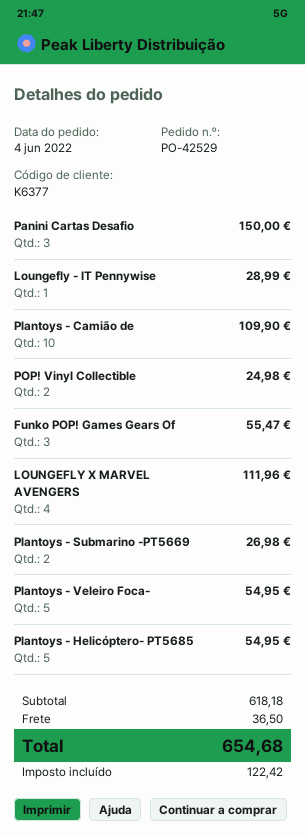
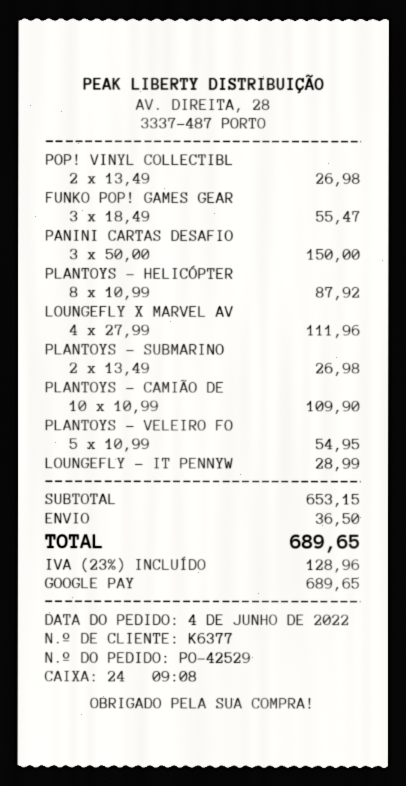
POP! Vinyl Collectible: 2 for 24.98 -> 2 for 26.98
Plantoys - Helicóptero- PT5685: 5 for 54.95 -> 8 for 87.92
subtotal: 618.18 -> 653.15
tax: 122.42 -> 128.96
total: 654.68 -> 689.65

